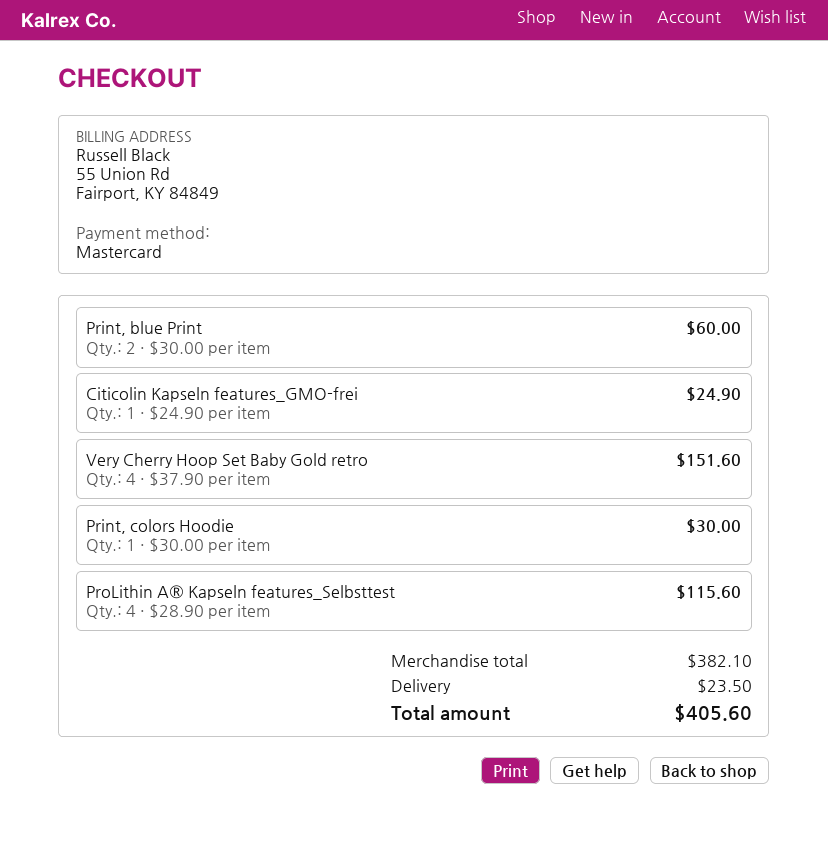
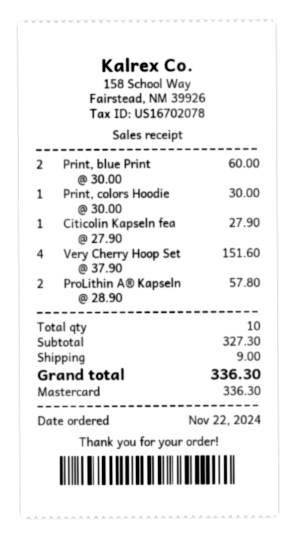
Citicolin Kapseln features_GMO-frei: 1 x 24.90 = 24.90 -> 1 x 27.90 = 27.90
ProLithin A® Kapseln features_Selbsttest: 4 x 28.90 = 115.60 -> 2 x 28.90 = 57.80
subtotal: 382.10 -> 327.30
shipping: 23.50 -> 9.00
total: 405.60 -> 336.30

